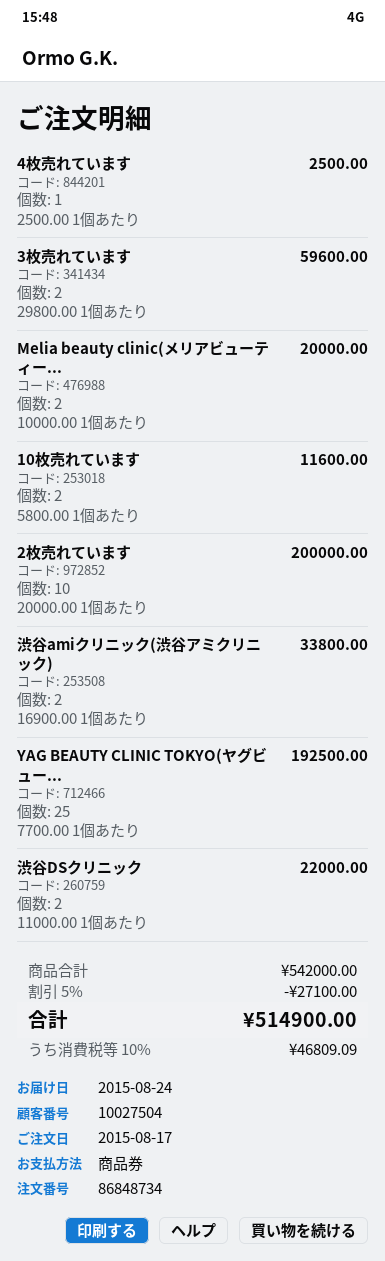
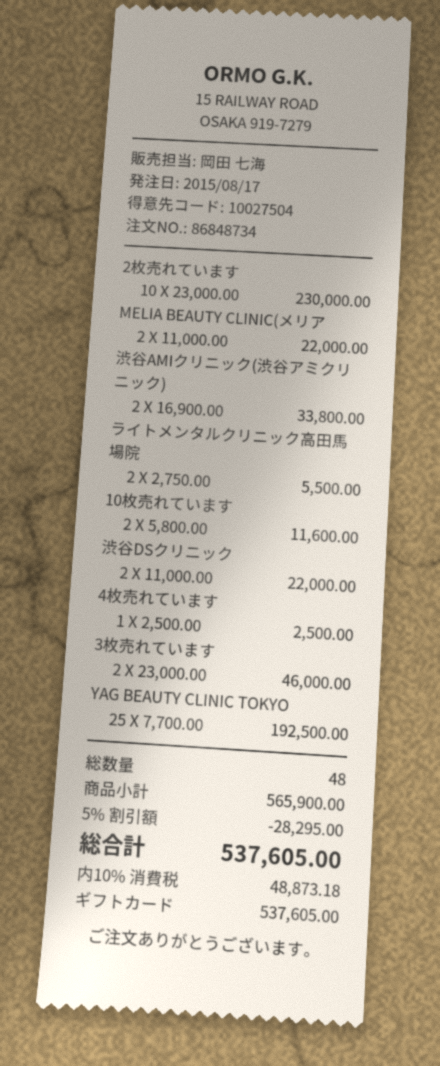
3枚売れています: 2 x 29800.00 = 59600.00 -> 2 x 23000.00 = 46000.00
Melia beauty clinic(メリアビューティー...: 2 x 10000.00 = 20000.00 -> 2 x 11000.00 = 22000.00
2枚売れています: 10 x 20000.00 = 200000.00 -> 10 x 23000.00 = 230000.00
ライトメンタルクリニック高田馬場院: none -> 2 x 2750.00 = 5500.00
subtotal: 542000.00 -> 565900.00
discount: 5% = 27100.00 -> 5% = 28295.00
tax: 10% = 46809.09 -> 10% = 48873.18
total: 514900.00 -> 537605.00

